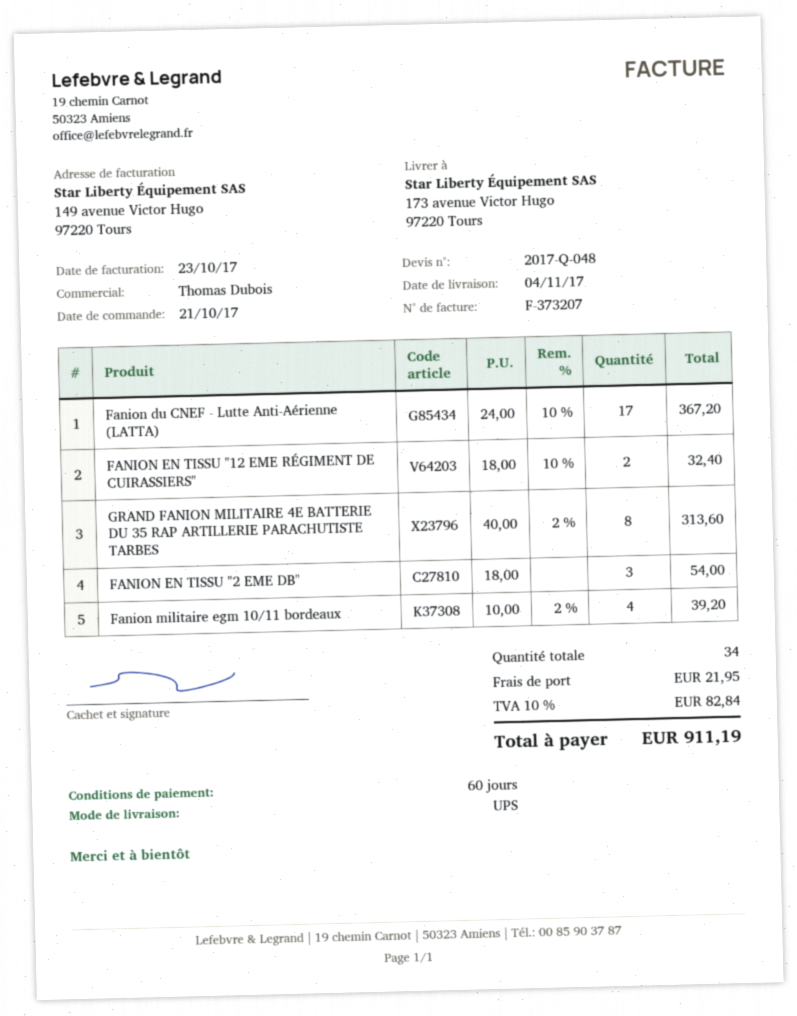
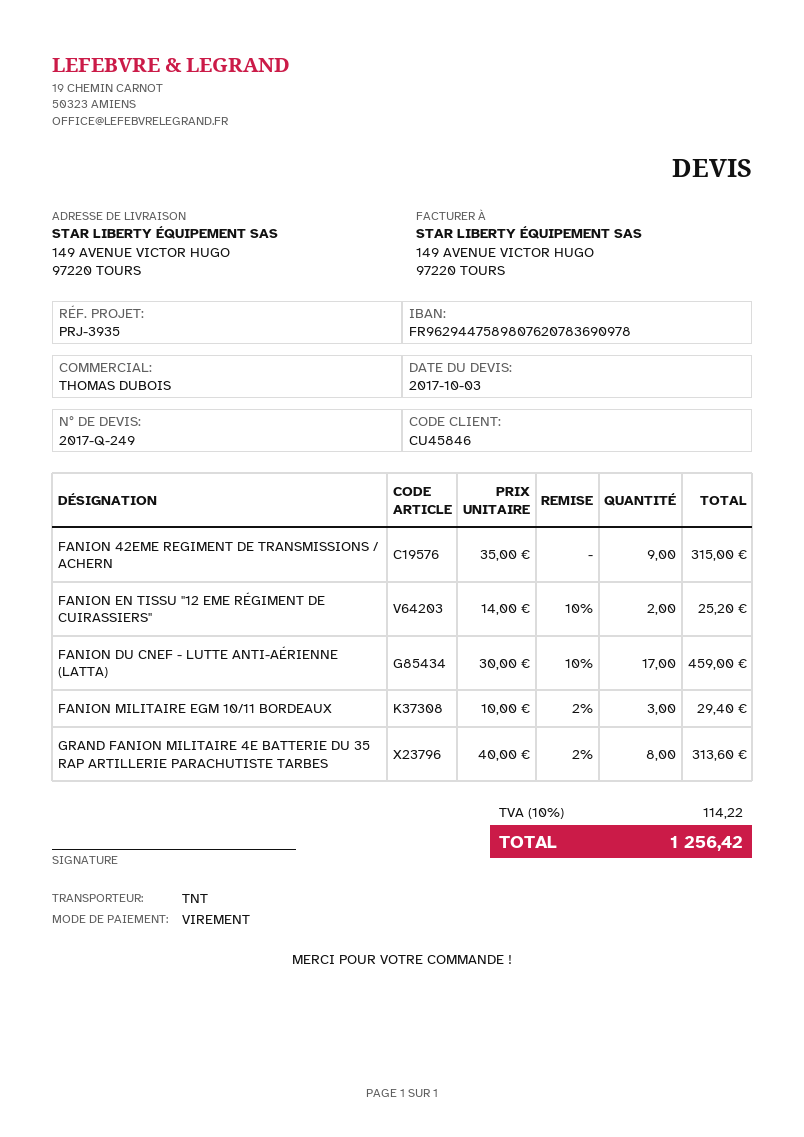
quote number: 2017-Q-048 -> 2017-Q-249
shipping method: UPS -> TNT
ship to: 173 avenue Victor Hugo, 97220 Tours -> 149 AVENUE VICTOR HUGO, 97220 TOURS
Fanion du CNEF - Lutte Anti-Aérienne (LATTA): 17 x 24.00 - 10% = 367.20 -> 17 x 30.00 - 10% = 459.00
FANION EN TISSU "12 EME RÉGIMENT DE CUIRASSIERS": 2 x 18.00 - 10% = 32.40 -> 2 x 14.00 - 10% = 25.20
FANION EN TISSU "2 EME DB": 3 x 18.00 = 54.00 -> none
Fanion militaire egm 10/11 bordeaux: 4 x 10.00 - 2% = 39.20 -> 3 x 10.00 - 2% = 29.40
FANION 42EME REGIMENT DE TRANSMISSIONS / ACHERN: none -> 9 x 35.00 = 315.00
shipping: 21.95 -> none
tax: 10% = 82.84 -> 10% = 114.22
total: 911.19 -> 1256.42

